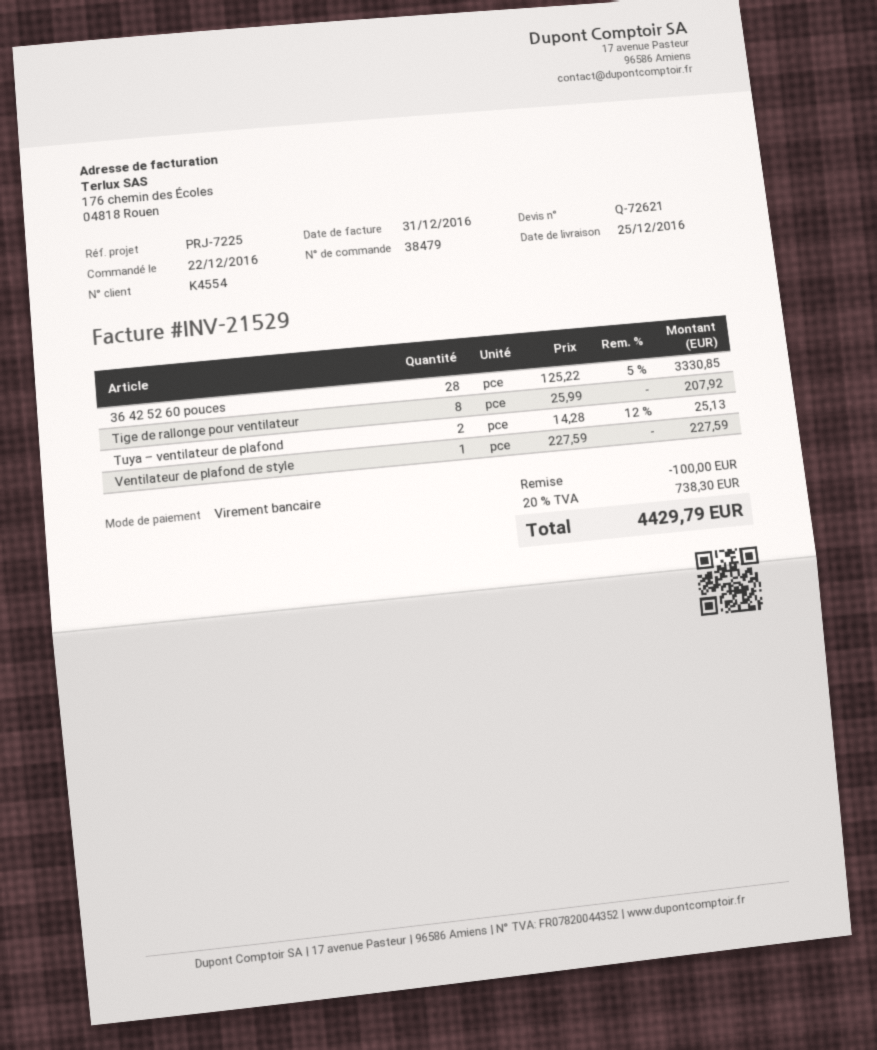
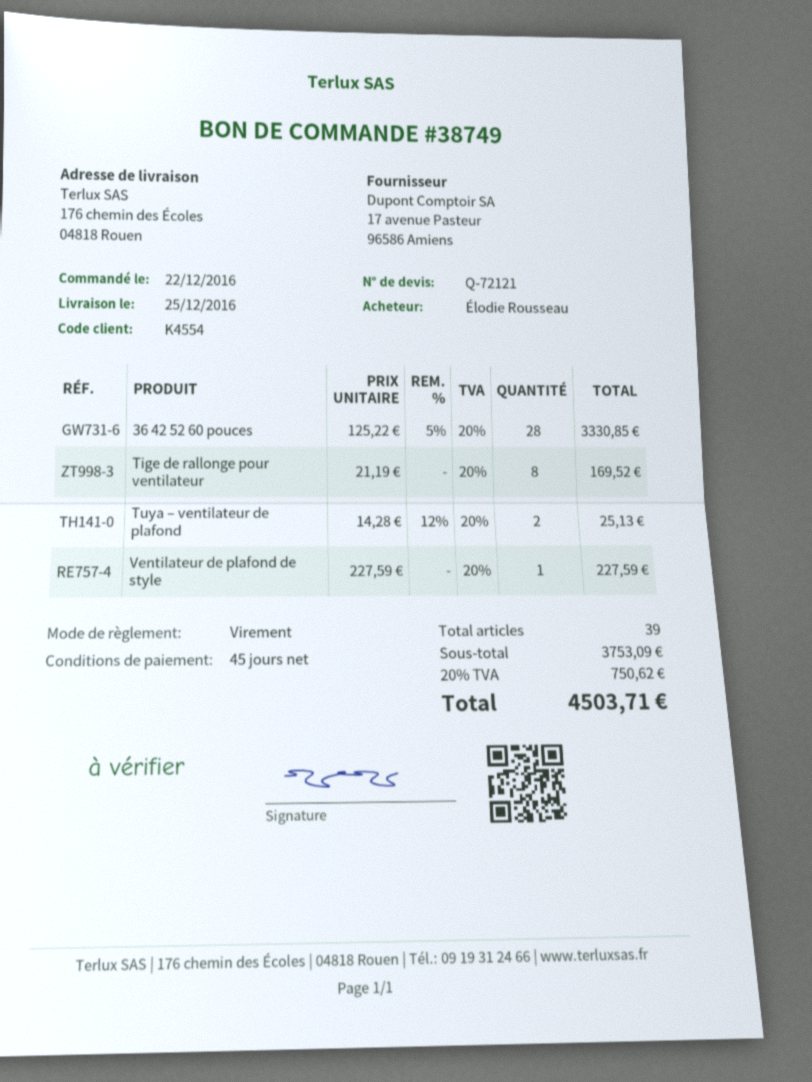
quote number: Q-72621 -> Q-72121
order number: 38479 -> 38749
Tige de rallonge pour ventilateur: 8 x 25.99 = 207.92 -> 8 x 21.19 = 169.52
discount: 100.00 -> none
tax: 20% = 738.30 -> 20% = 750.62
total: 4429.79 -> 4503.71

